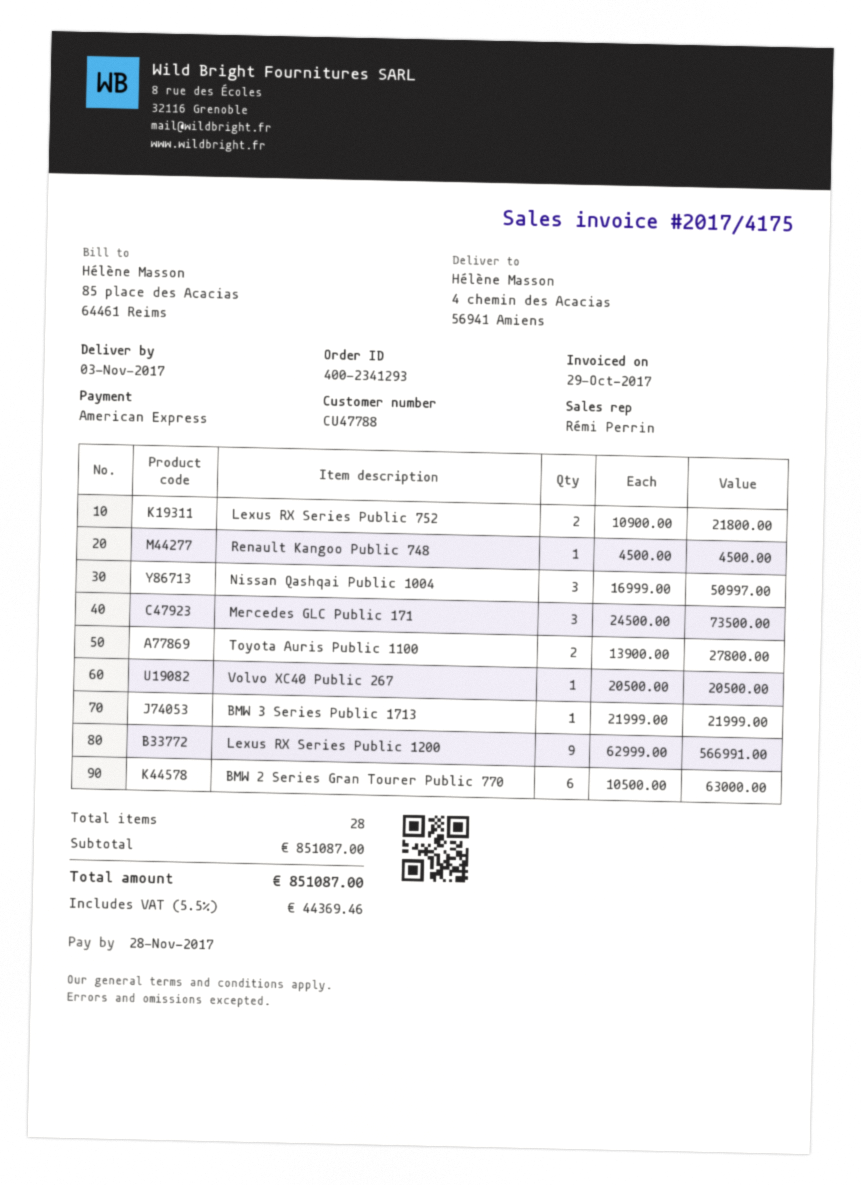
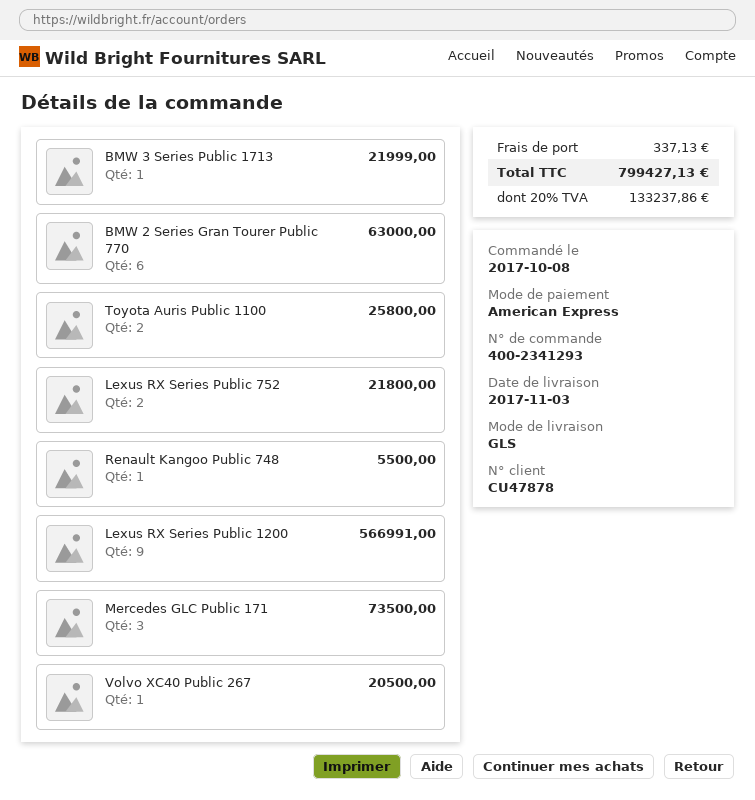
customer number: CU47788 -> CU47878
Renault Kangoo Public 748: 1 for 4500.00 -> 1 for 5500.00
Nissan Qashqai Public 1004: 3 for 50997.00 -> none
Toyota Auris Public 1100: 2 for 27800.00 -> 2 for 25800.00
shipping: none -> 337.13
tax: 5.5% = 44369.46 -> 20% = 133237.86
total: 851087.00 -> 799427.13

